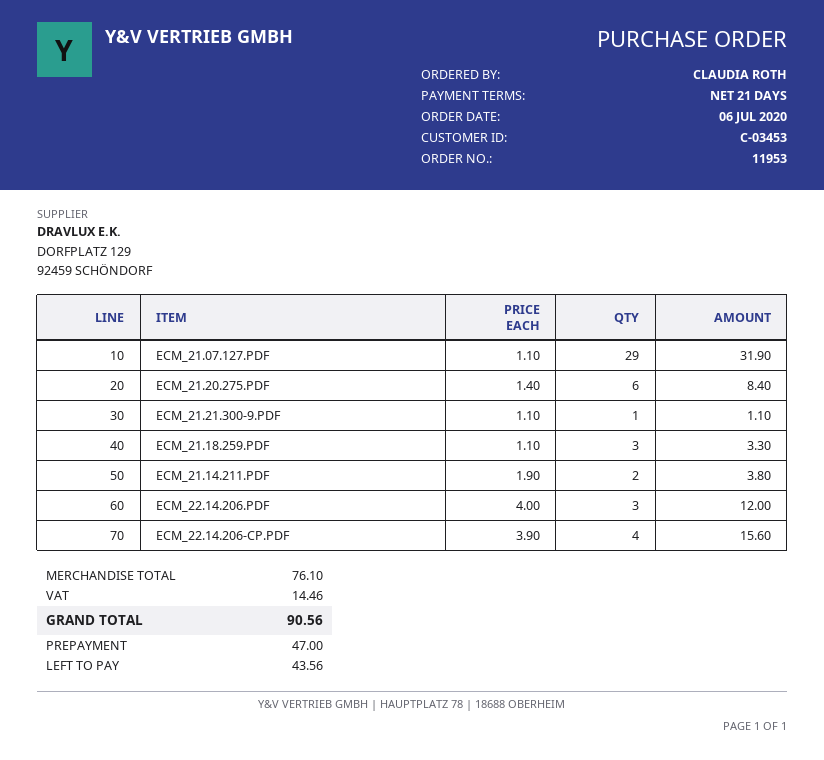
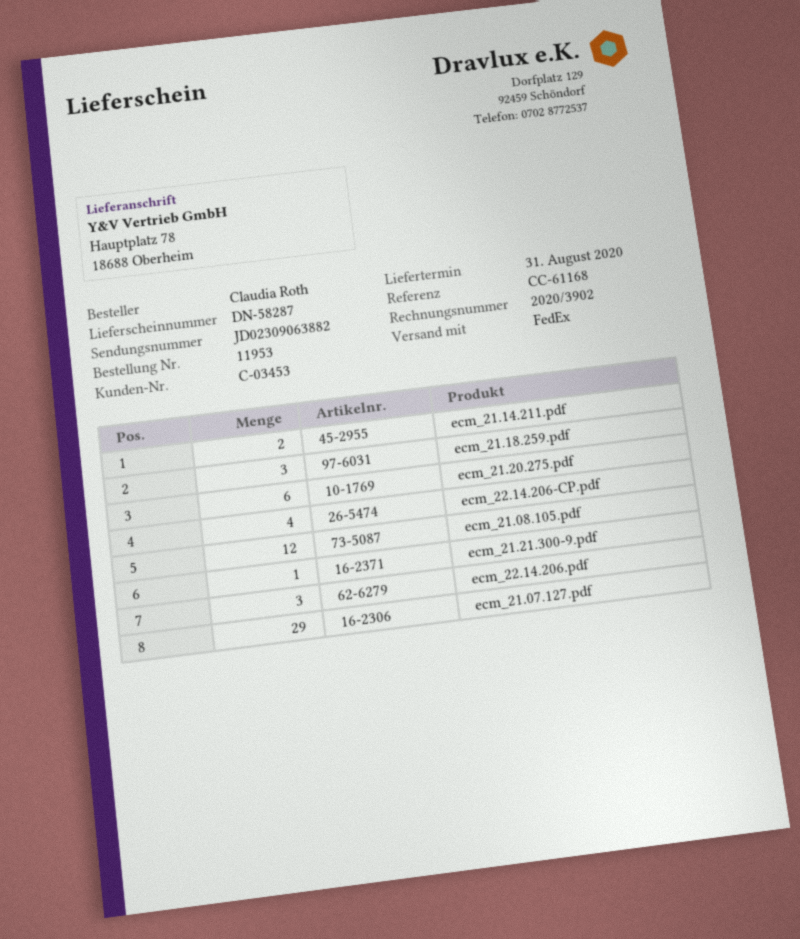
ecm_21.08.105.pdf: none -> 12

